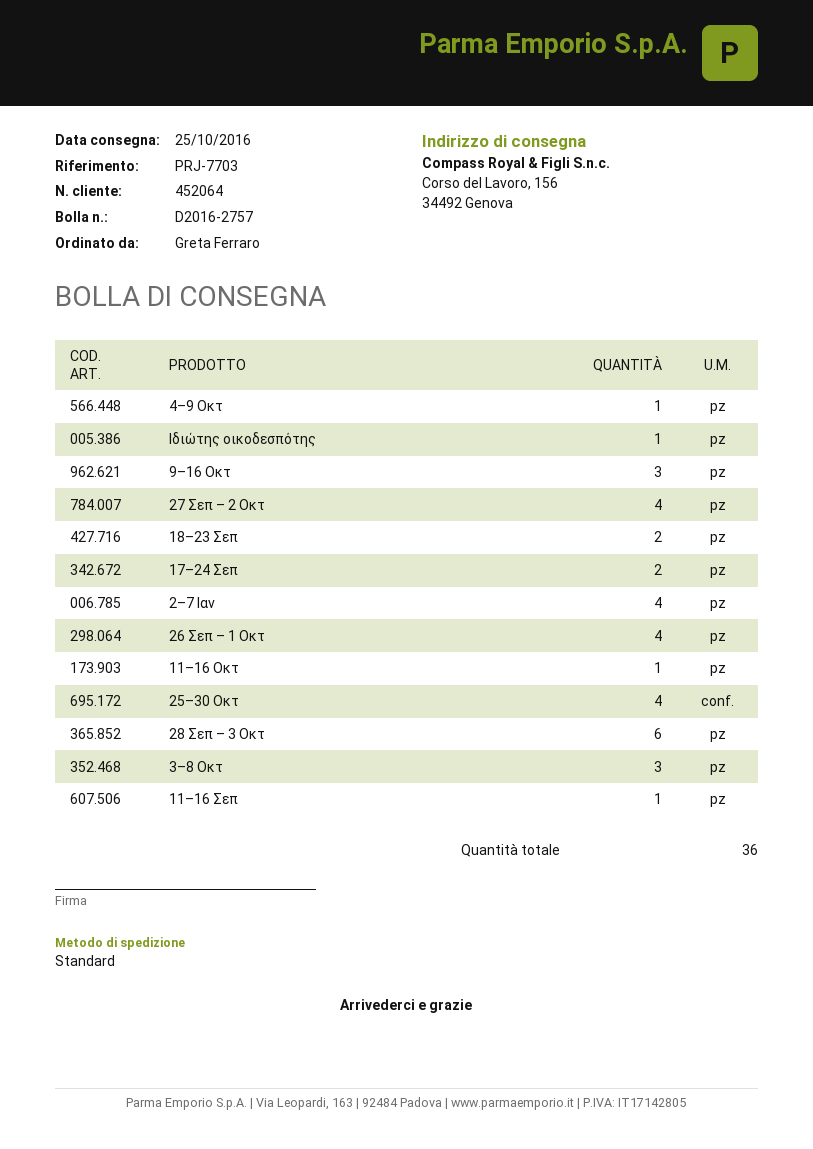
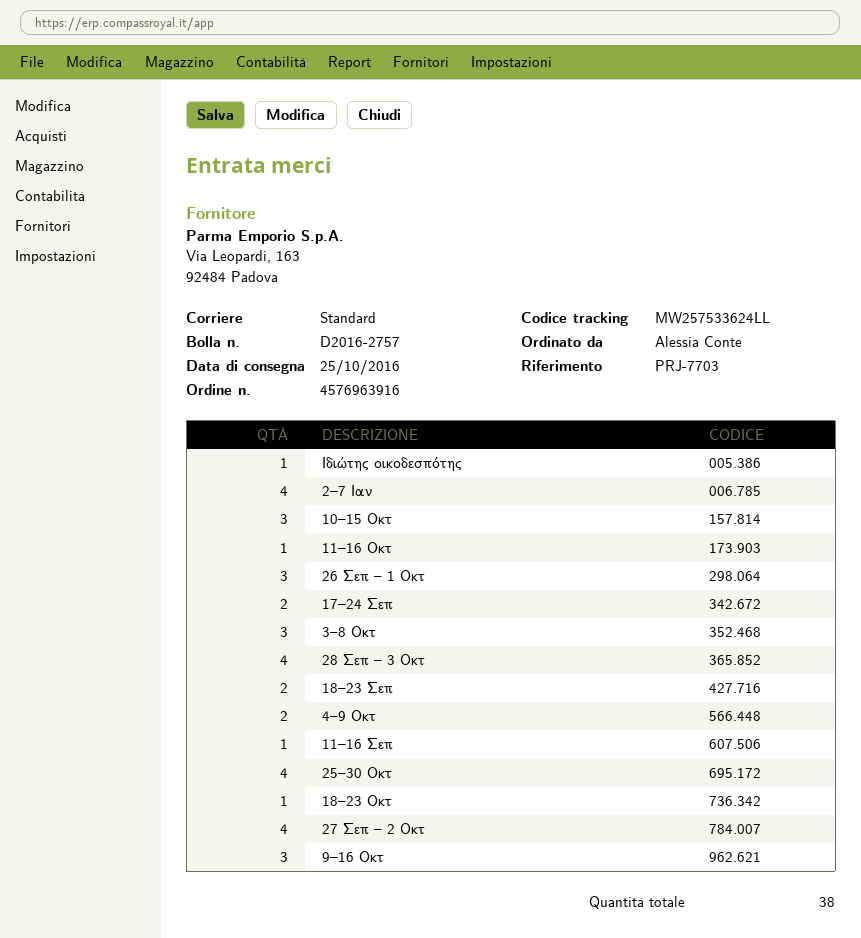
ordered by: Greta Ferraro -> Alessia Conte
4–9 Οκτ: 1 -> 2
26 Σεπ – 1 Οκτ: 4 -> 3
28 Σεπ – 3 Οκτ: 6 -> 4
10–15 Οκτ: none -> 3
18–23 Οκτ: none -> 1
total quantity: 36 -> 38

